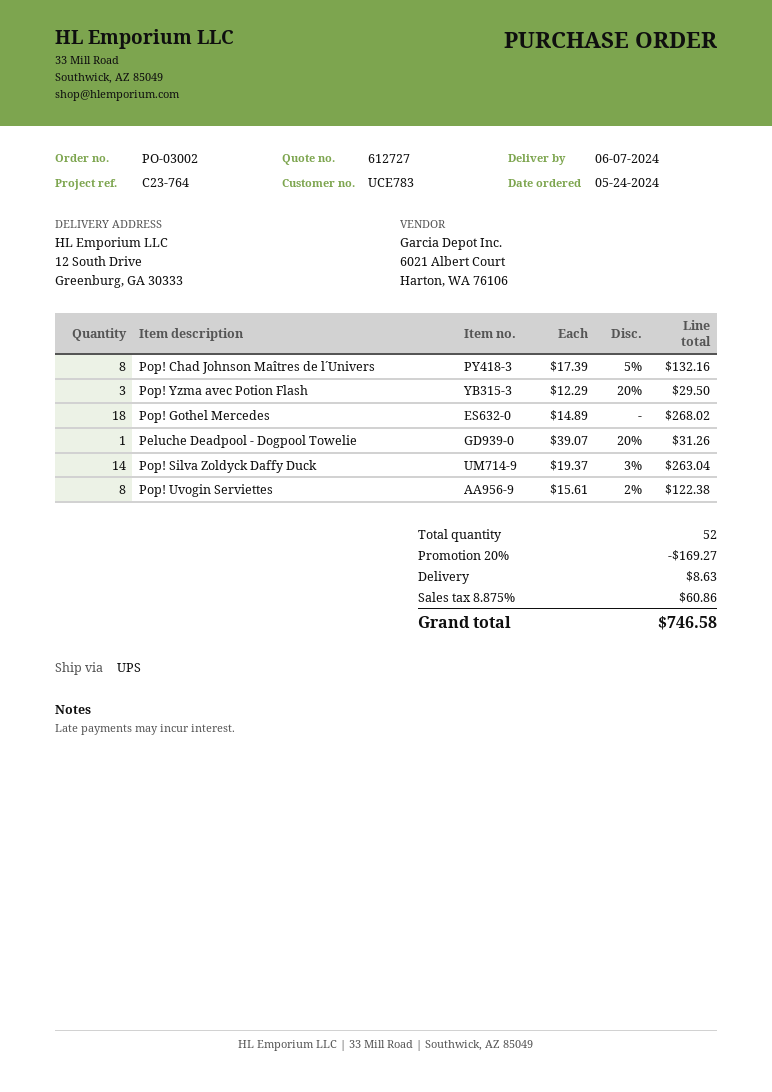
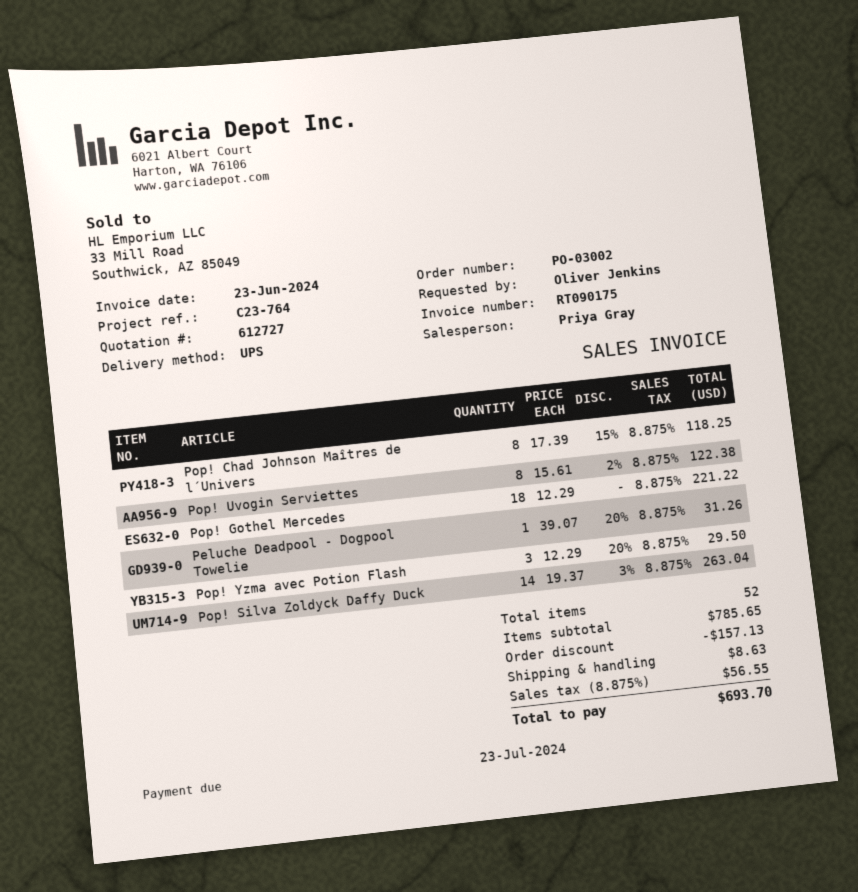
Pop! Chad Johnson Maîtres de l´Univers: 8 x 17.39 - 5% = 132.16 -> 8 x 17.39 - 15% = 118.25
Pop! Gothel Mercedes: 18 x 14.89 = 268.02 -> 18 x 12.29 = 221.22
discount: 169.27 -> 157.13
tax: 8.875% = 60.86 -> 8.875% = 56.55
total: 746.58 -> 693.70

